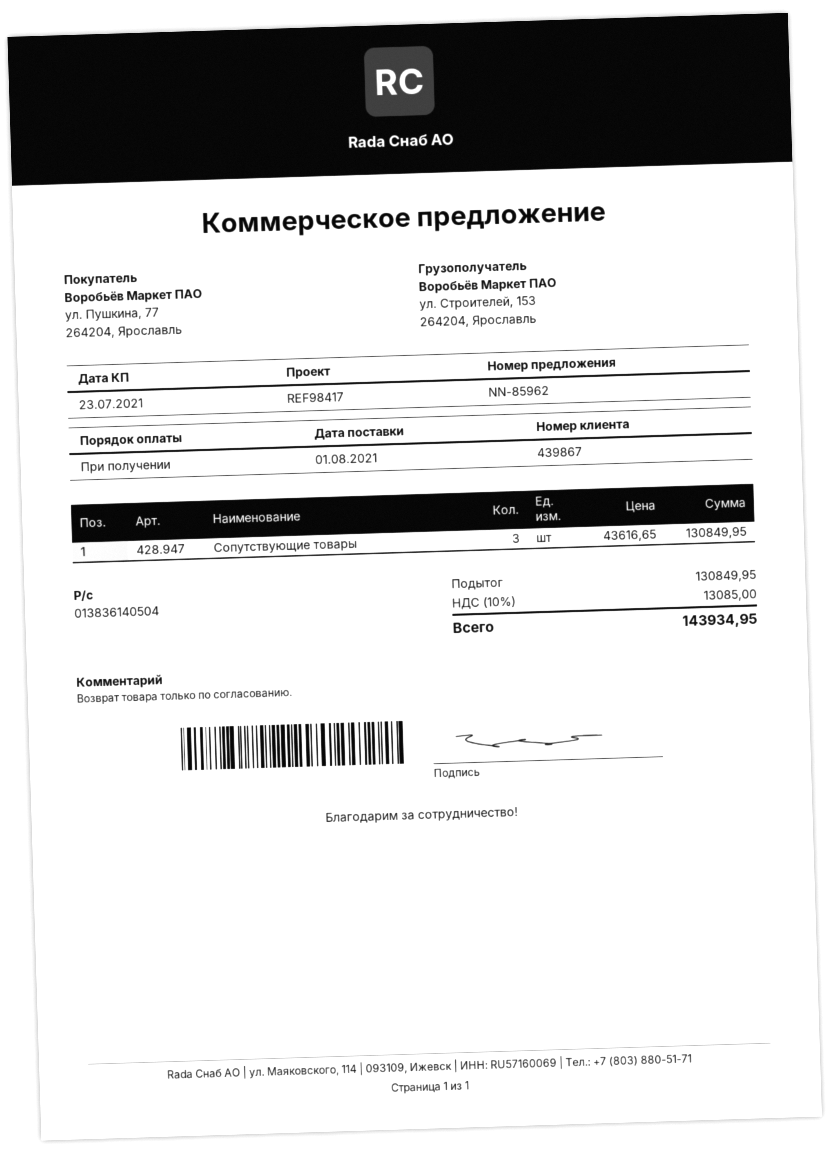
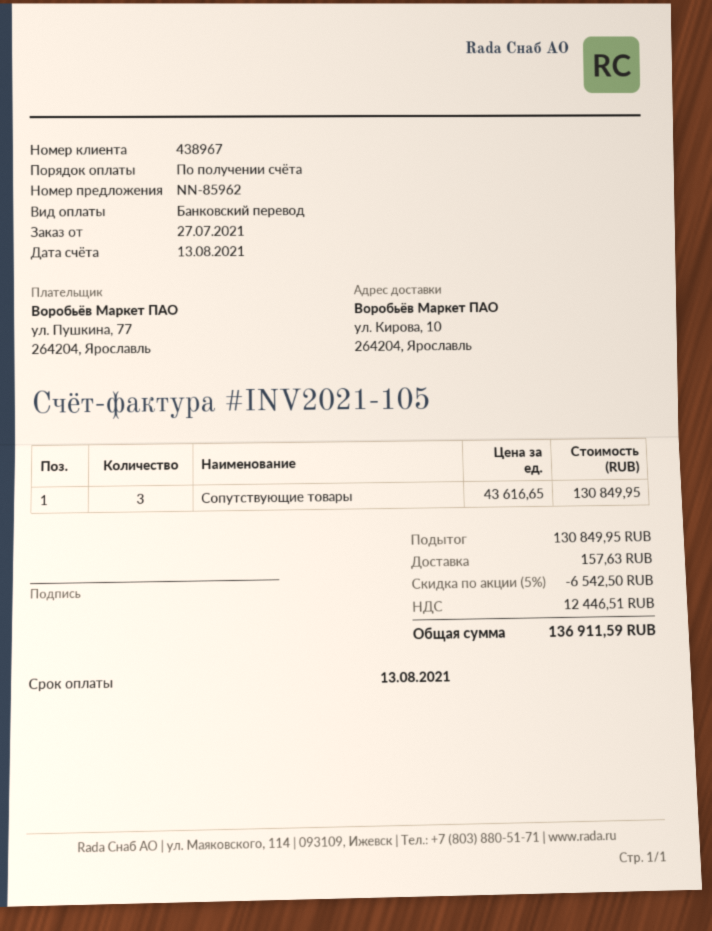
customer number: 439867 -> 438967
ship to: ул. Строителей, 153, 264204, Ярославль -> ул. Кирова, 10, 264204, Ярославль
discount: none -> 5% = 6542.50
shipping: none -> 157.63
tax: 13085.00 -> 12446.51
total: 143934.95 -> 136911.59

